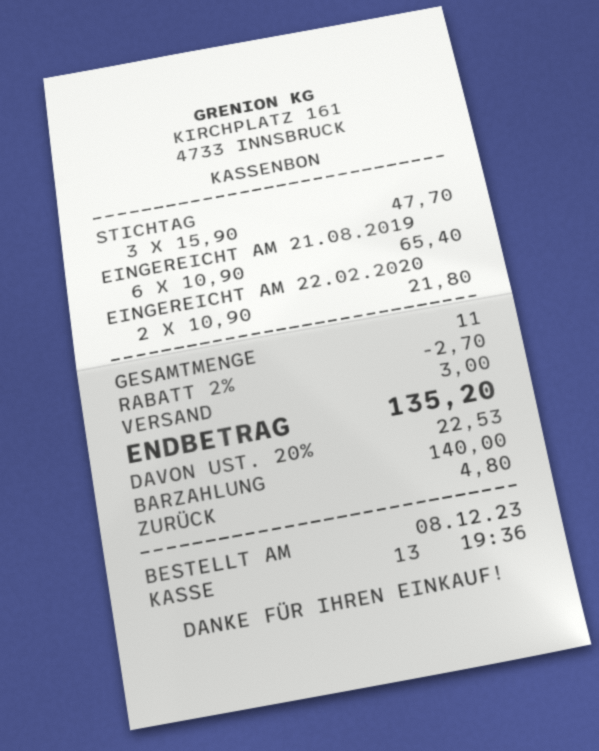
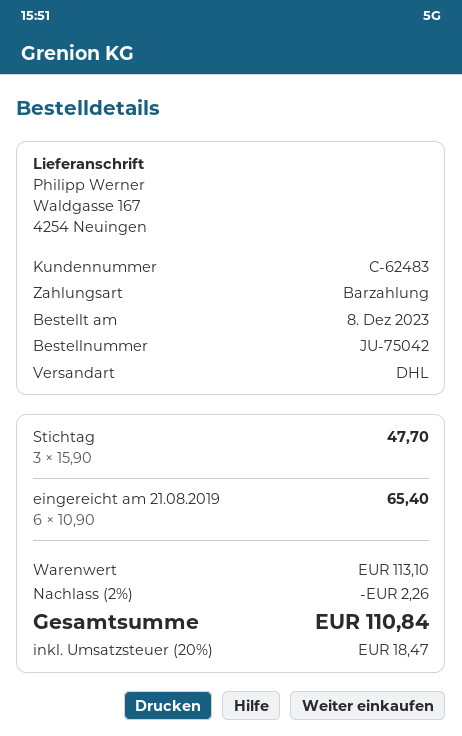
EINGEREICHT AM 22.02.2020: 2 x 10.90 = 21.80 -> none
discount: 2% = 2.70 -> 2% = 2.26
shipping: 3.00 -> none
tax: 20% = 22.53 -> 20% = 18.47
total: 135.20 -> 110.84

